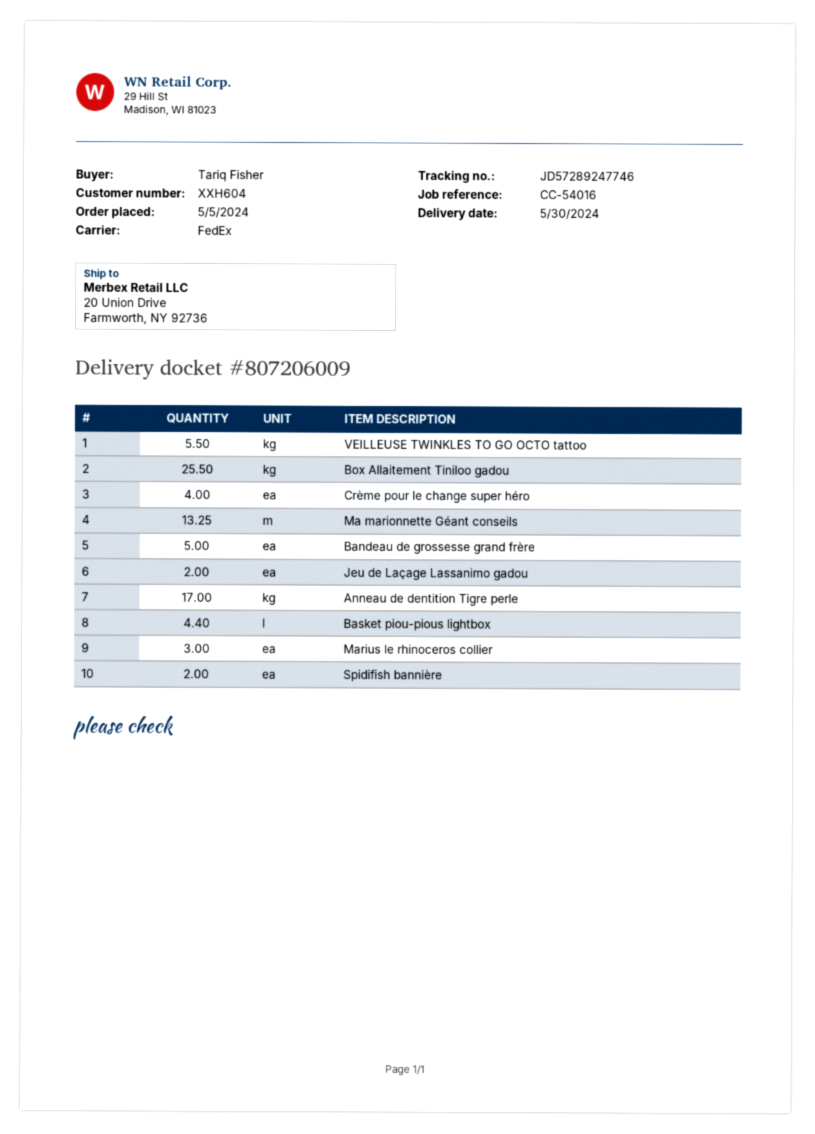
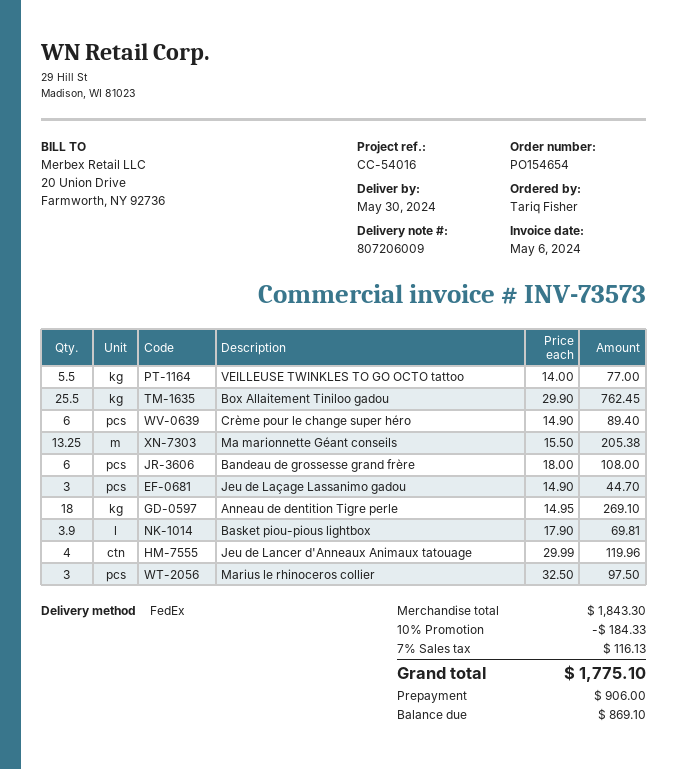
Crème pour le change super héro: 4 -> 6
Bandeau de grossesse grand frère: 5 -> 6
Jeu de Laçage Lassanimo gadou: 2 -> 3
Anneau de dentition Tigre perle: 17 -> 18
Basket piou-pious lightbox: 4.4 -> 3.9
Spidifish bannière: 2 -> none
Jeu de Lancer d'Anneaux Animaux tatouage: none -> 4

